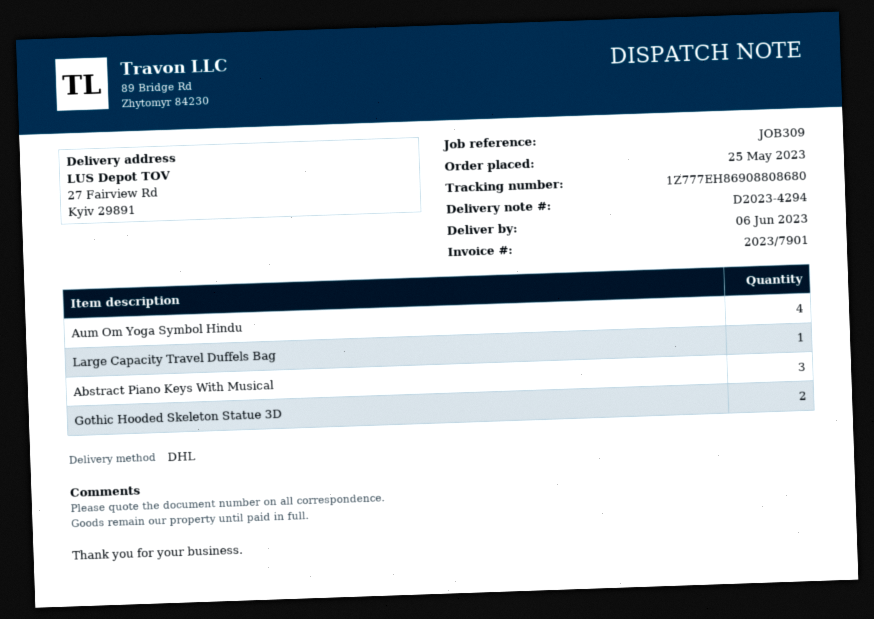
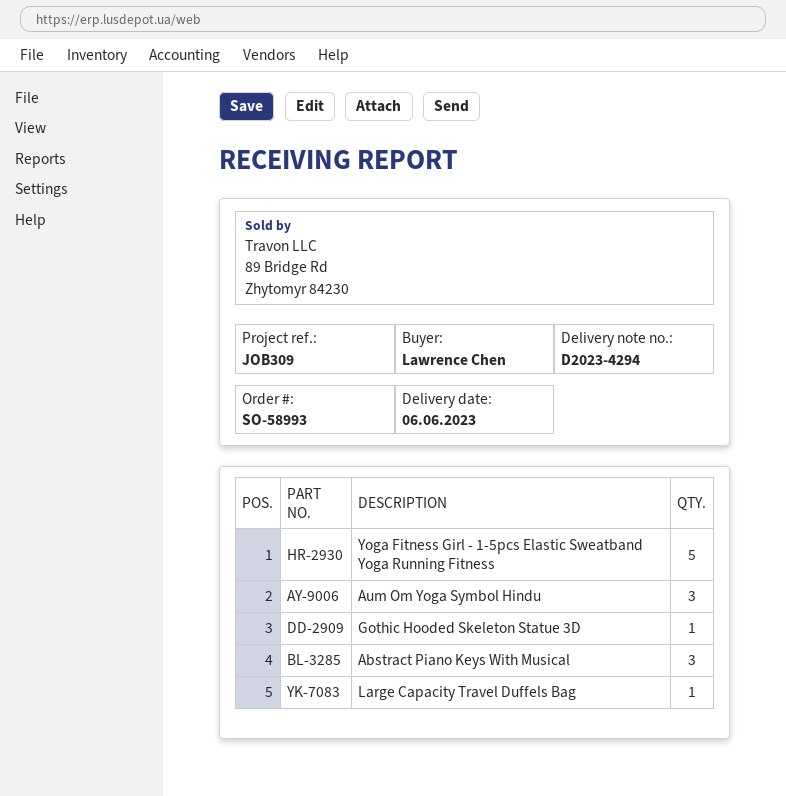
Aum Om Yoga Symbol Hindu: 4 -> 3
Gothic Hooded Skeleton Statue 3D: 2 -> 1
Yoga Fitness Girl - 1-5pcs Elastic Sweatband Yoga Running Fitness: none -> 5

